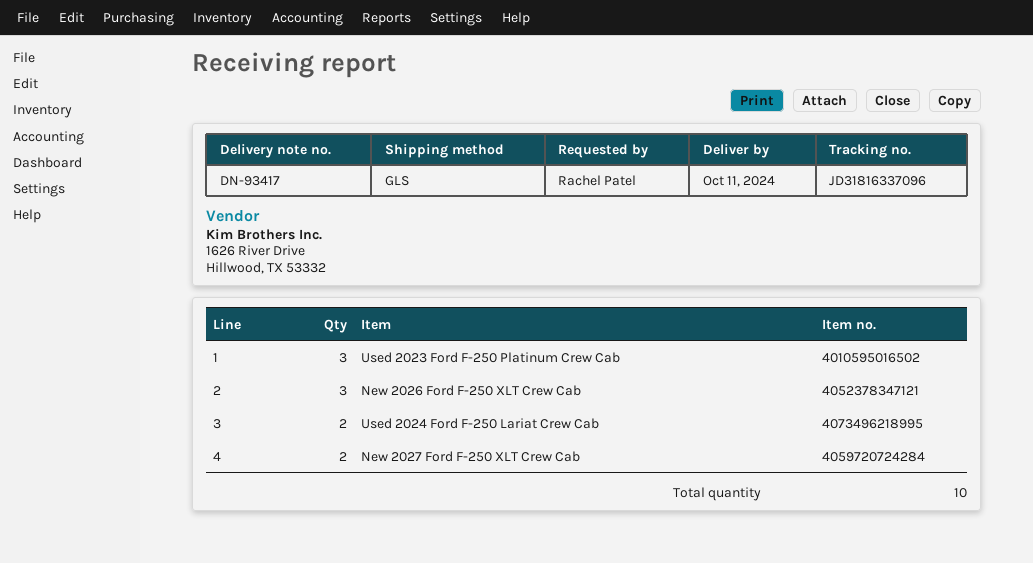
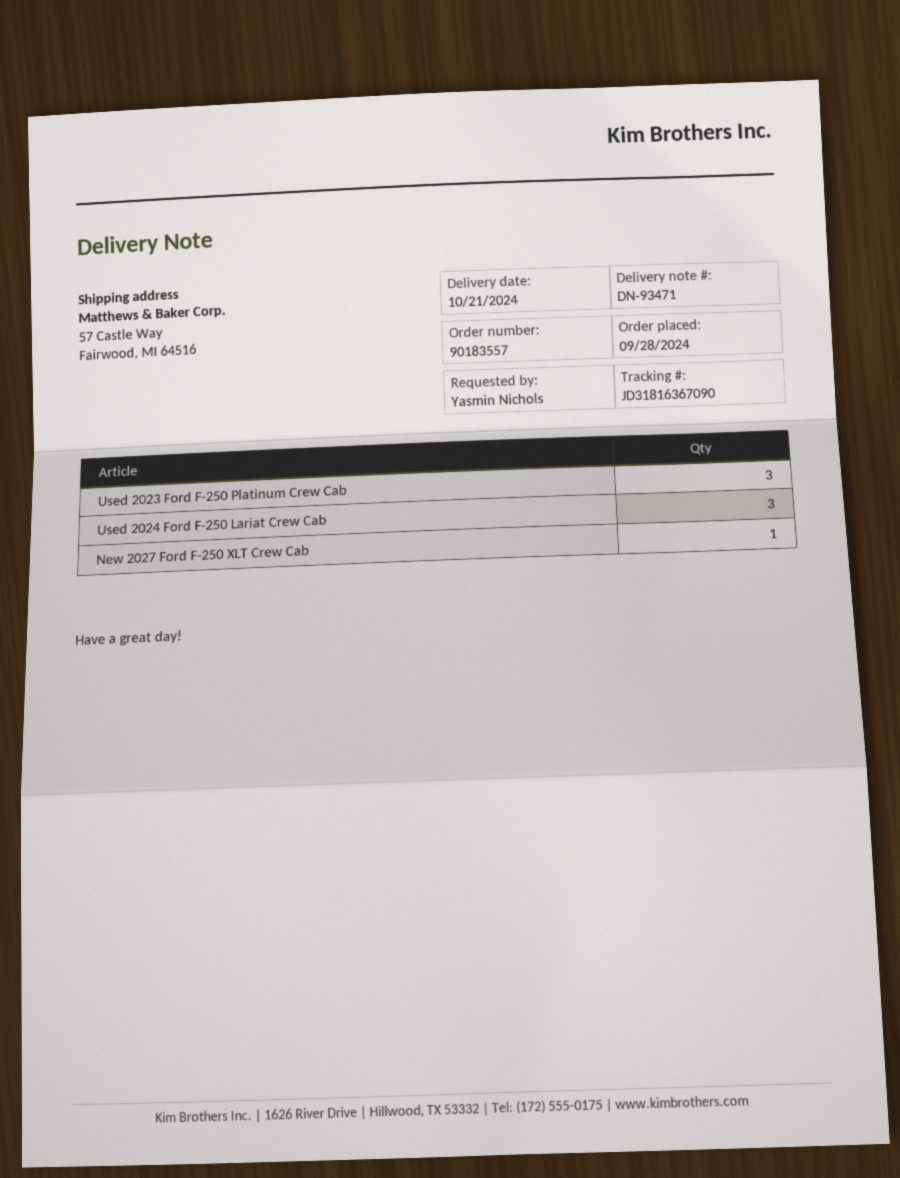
delivery note number: DN-93417 -> DN-93471
delivery date: 2024-10-11 -> 2024-10-21
ordered by: Rachel Patel -> Yasmin Nichols
tracking number: JD31816337096 -> JD31816367090
New 2026 Ford F-250 XLT Crew Cab: 3 -> none
Used 2024 Ford F-250 Lariat Crew Cab: 2 -> 3
New 2027 Ford F-250 XLT Crew Cab: 2 -> 1

